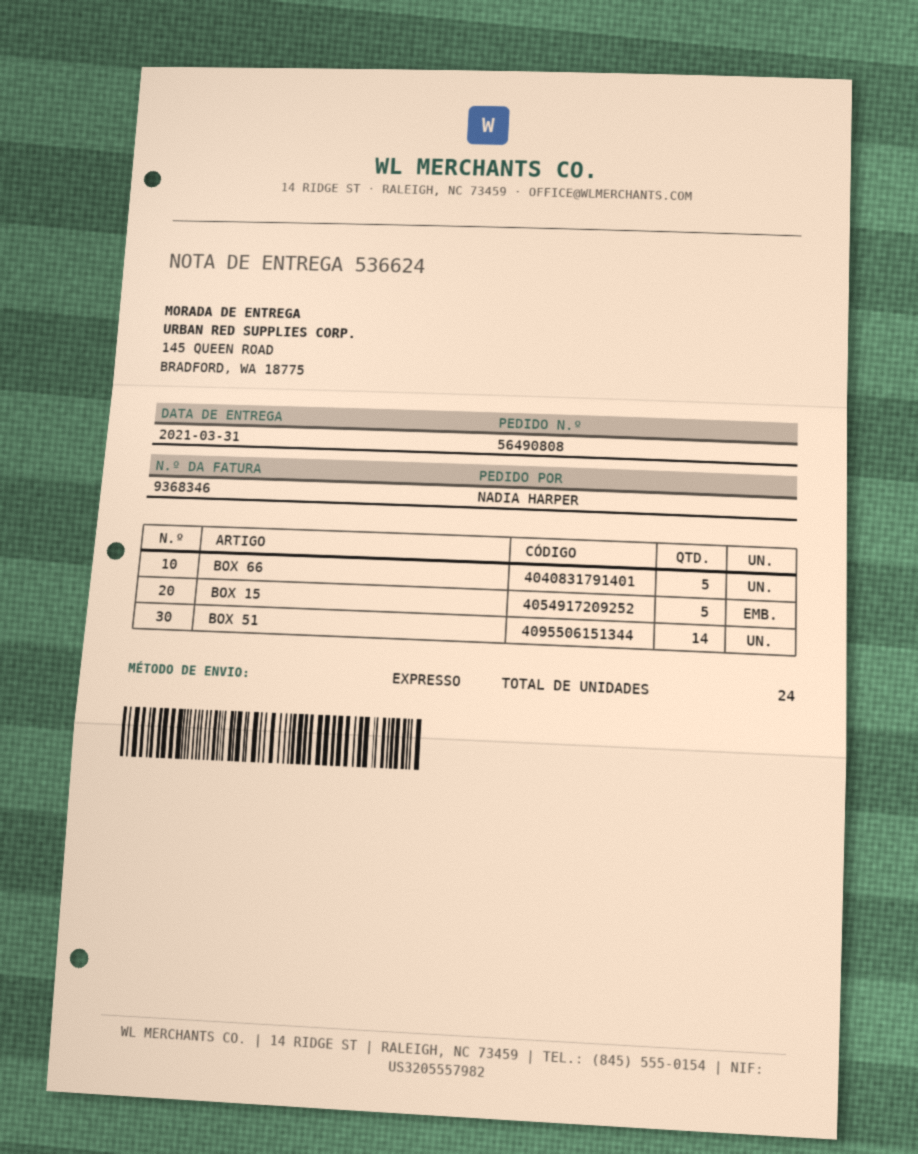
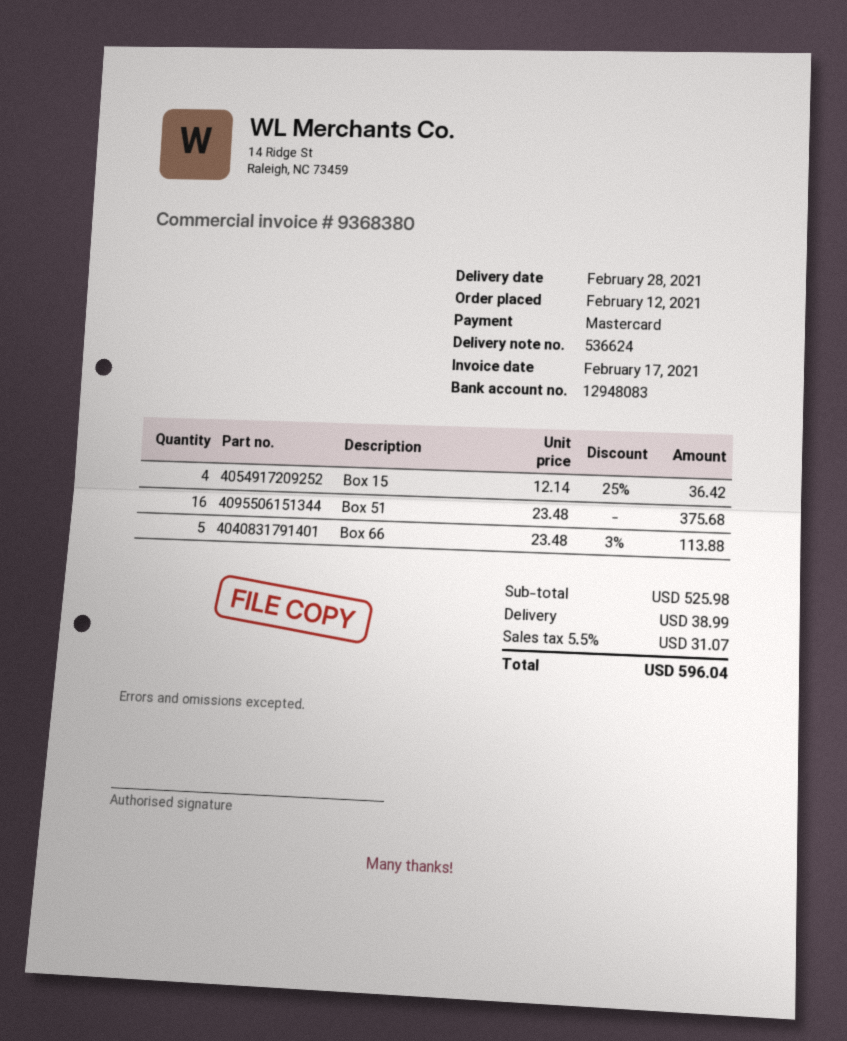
delivery date: 2021-03-31 -> 2021-02-28
invoice number: 9368346 -> 9368380
BOX 15: 5 -> 4
BOX 51: 14 -> 16

